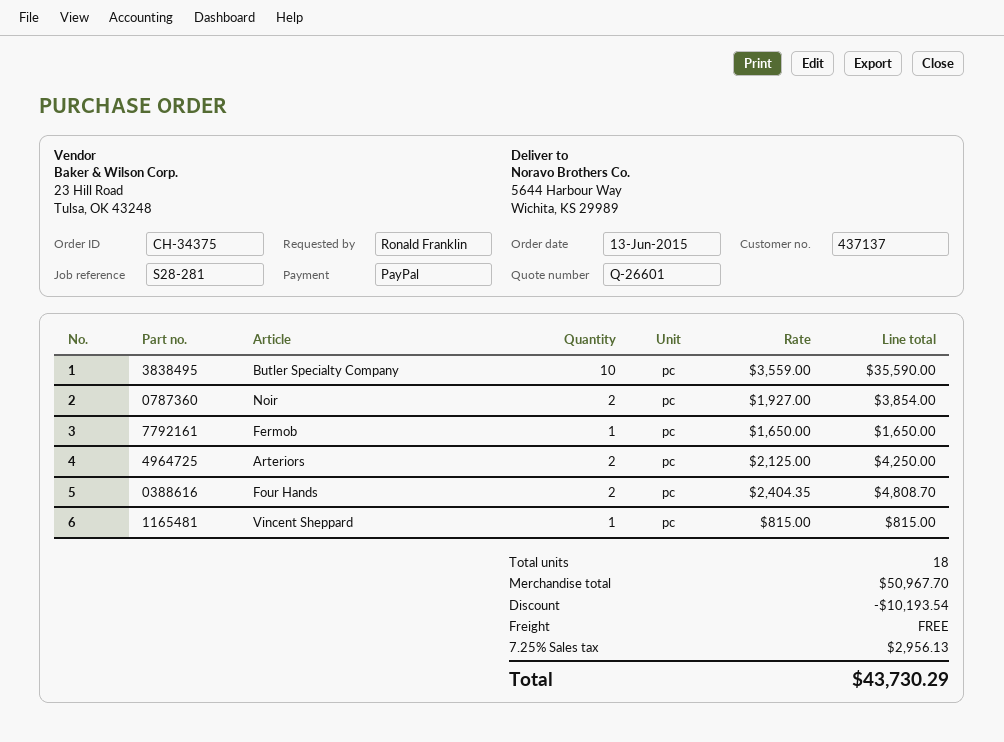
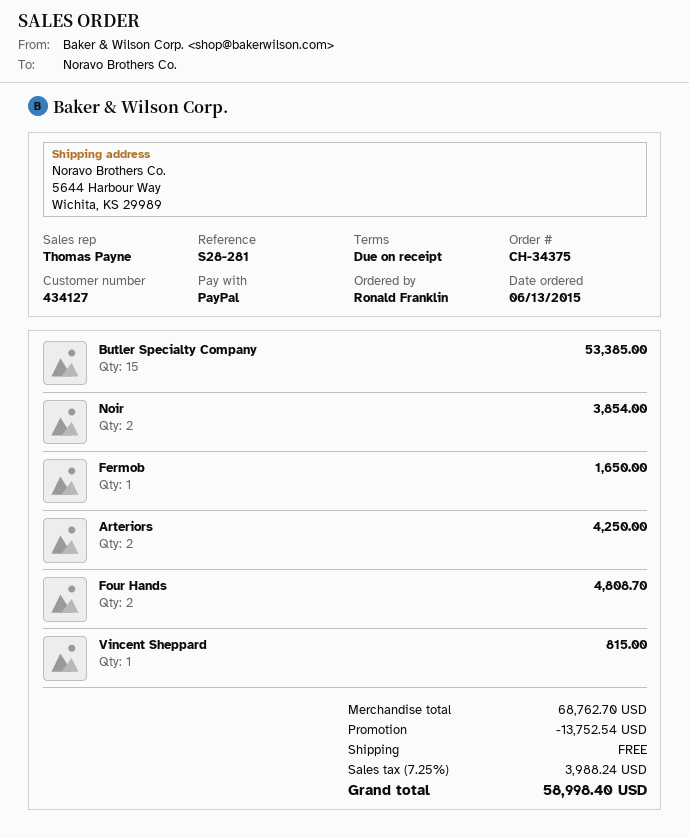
customer number: 437137 -> 434127
Butler Specialty Company: 10 for 35590.00 -> 15 for 53385.00
subtotal: 50967.70 -> 68762.70
discount: 10193.54 -> 13752.54
tax: 7.25% = 2956.13 -> 7.25% = 3988.24
total: 43730.29 -> 58998.40

